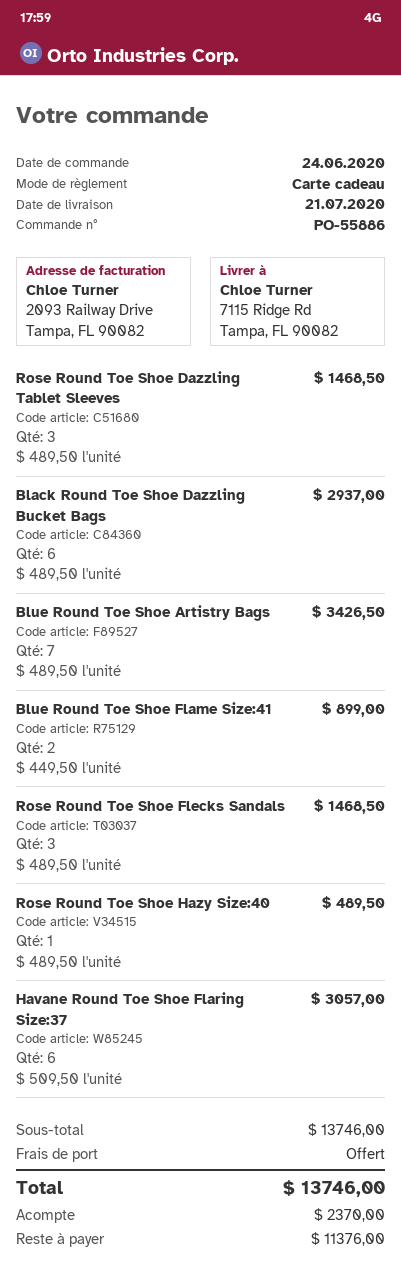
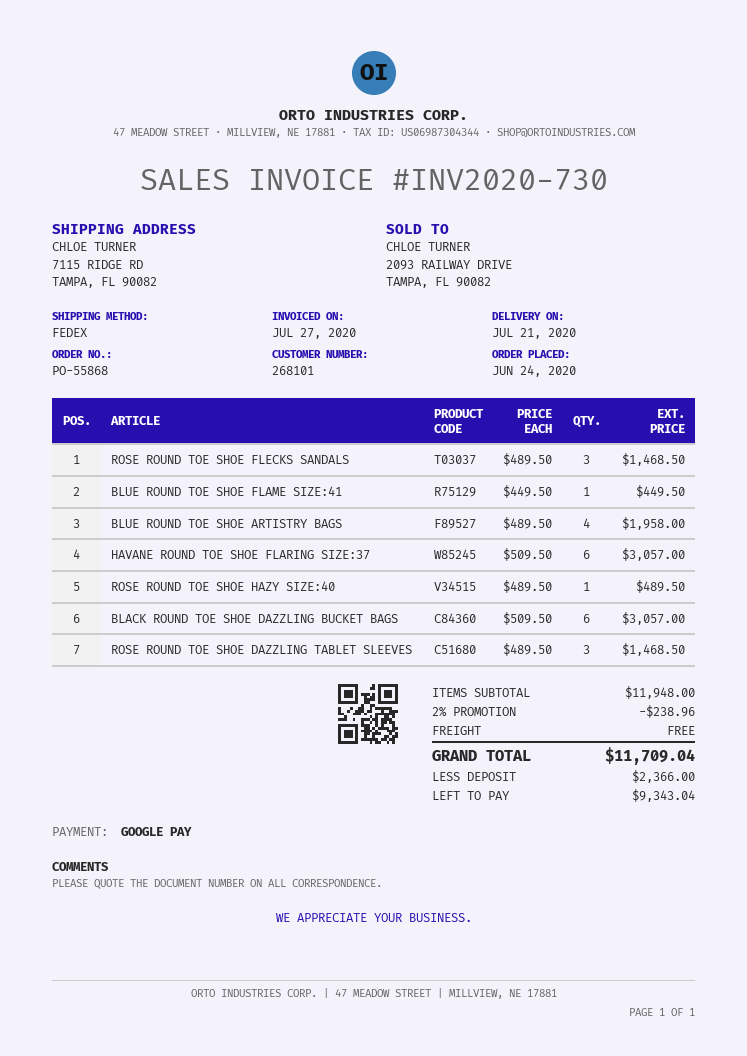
order number: PO-55886 -> PO-55868
payment method: gift card -> Google Pay
Black Round Toe Shoe Dazzling Bucket Bags: 6 x 489.50 = 2937.00 -> 6 x 509.50 = 3057.00
Blue Round Toe Shoe Artistry Bags: 7 x 489.50 = 3426.50 -> 4 x 489.50 = 1958.00
Blue Round Toe Shoe Flame Size:41: 2 x 449.50 = 899.00 -> 1 x 449.50 = 449.50
subtotal: 13746.00 -> 11948.00
discount: none -> 2% = 238.96
total: 13746.00 -> 11709.04
deposit: 2370.00 -> 2366.00
balance: 11376.00 -> 9343.04

